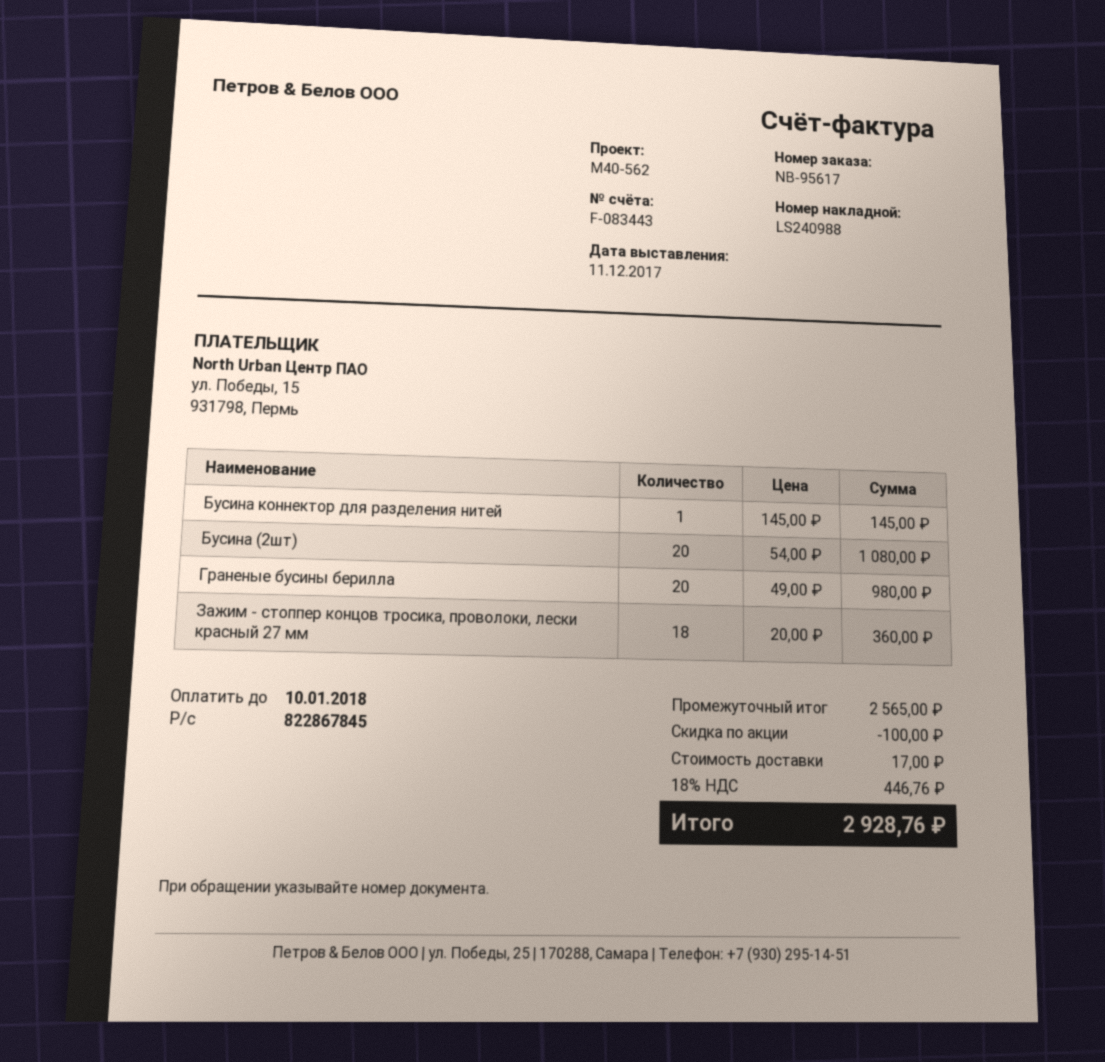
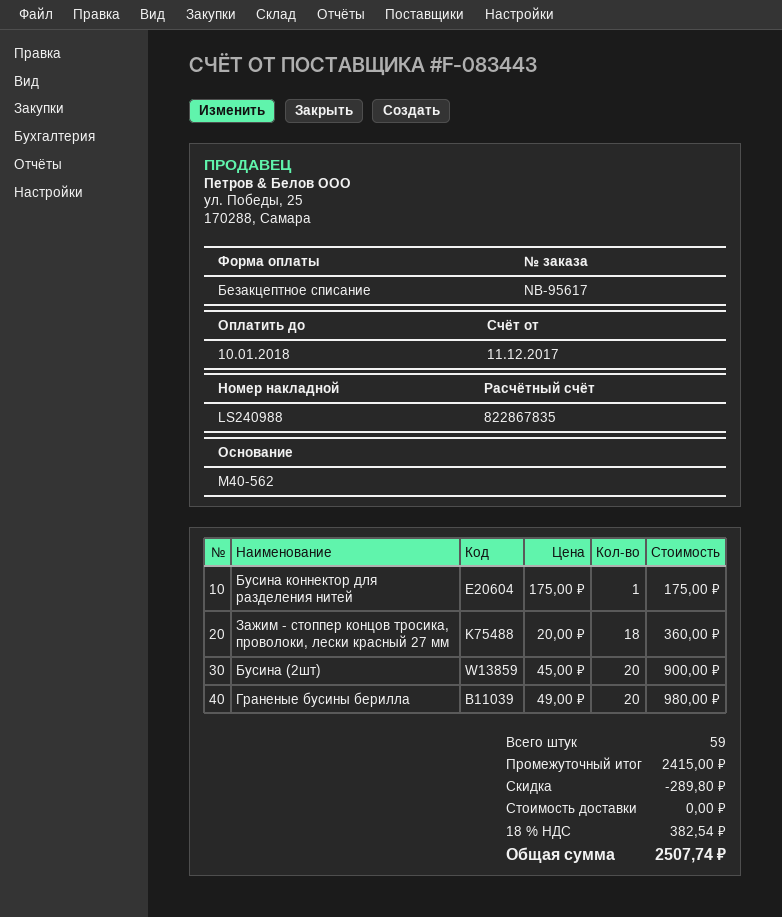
bank account: 822867845 -> 822867835
Бусина коннектор для разделения нитей: 1 x 145.00 = 145.00 -> 1 x 175.00 = 175.00
Бусина (2шт): 20 x 54.00 = 1080.00 -> 20 x 45.00 = 900.00
subtotal: 2565.00 -> 2415.00
discount: 100.00 -> 289.80
shipping: 17.00 -> 0.00
tax: 18% = 446.76 -> 18% = 382.54
total: 2928.76 -> 2507.74

